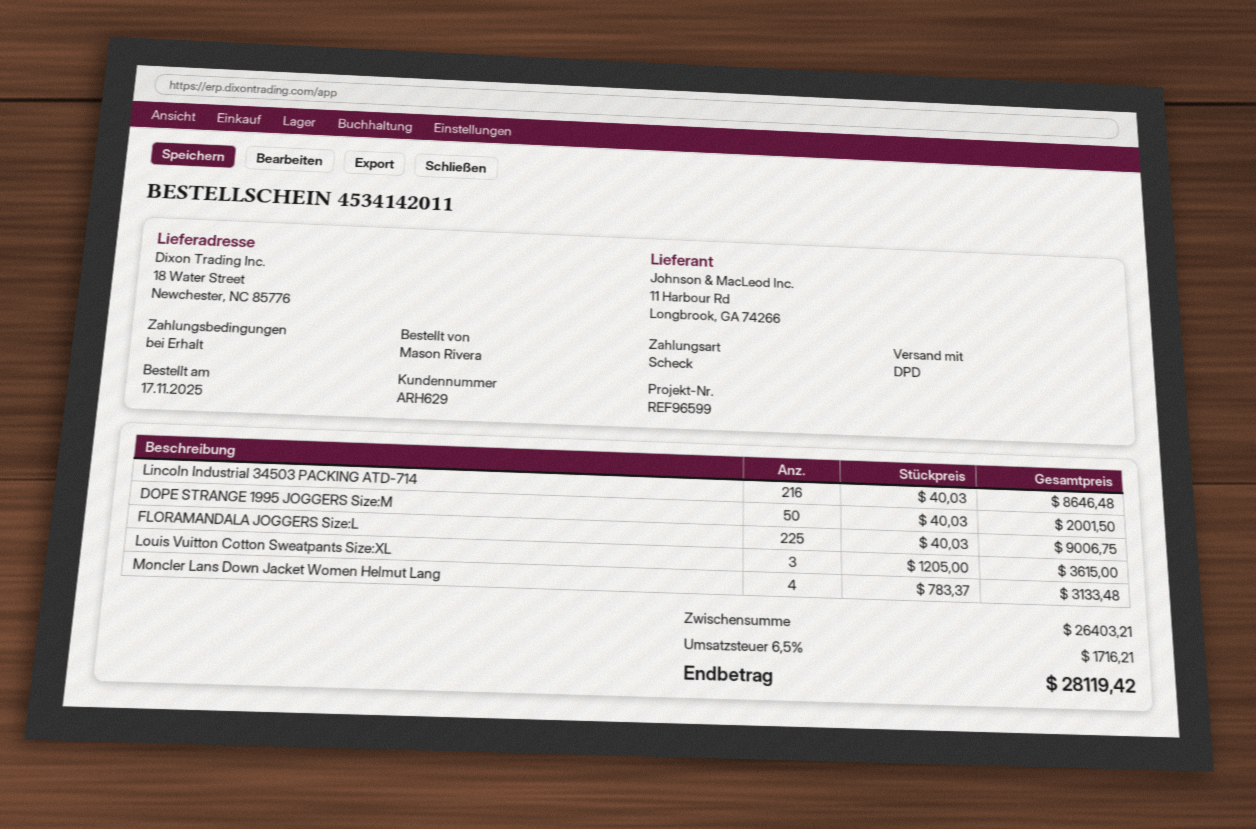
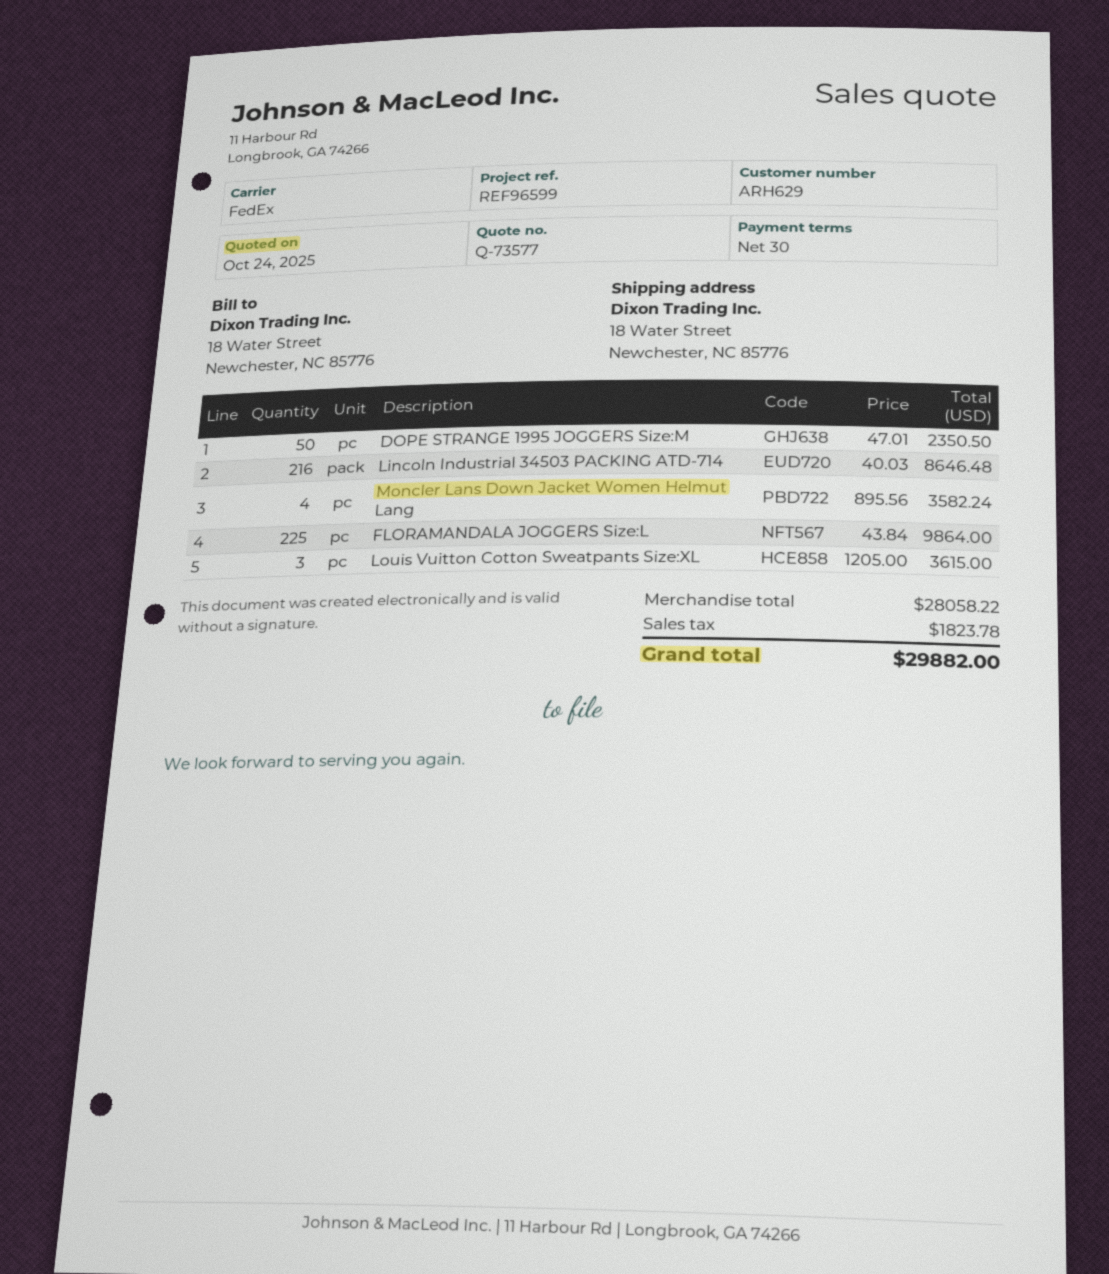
payment terms: on receipt -> 30 days
shipping method: DPD -> FedEx
DOPE STRANGE 1995 JOGGERS Size:M: 50 x 40.03 = 2001.50 -> 50 x 47.01 = 2350.50
FLORAMANDALA JOGGERS Size:L: 225 x 40.03 = 9006.75 -> 225 x 43.84 = 9864.00
Moncler Lans Down Jacket Women Helmut Lang: 4 x 783.37 = 3133.48 -> 4 x 895.56 = 3582.24
subtotal: 26403.21 -> 28058.22
tax: 1716.21 -> 1823.78
total: 28119.42 -> 29882.00

